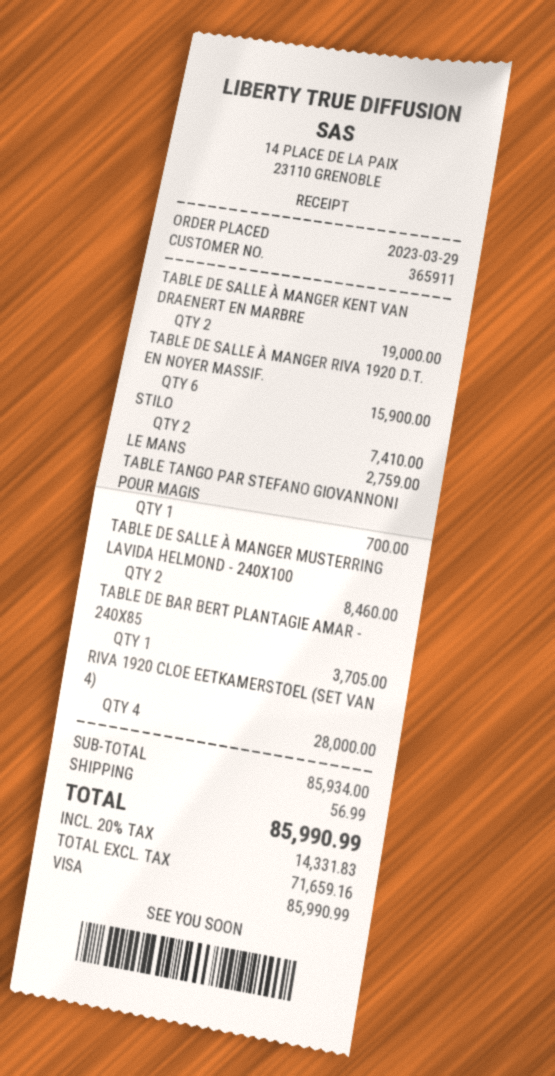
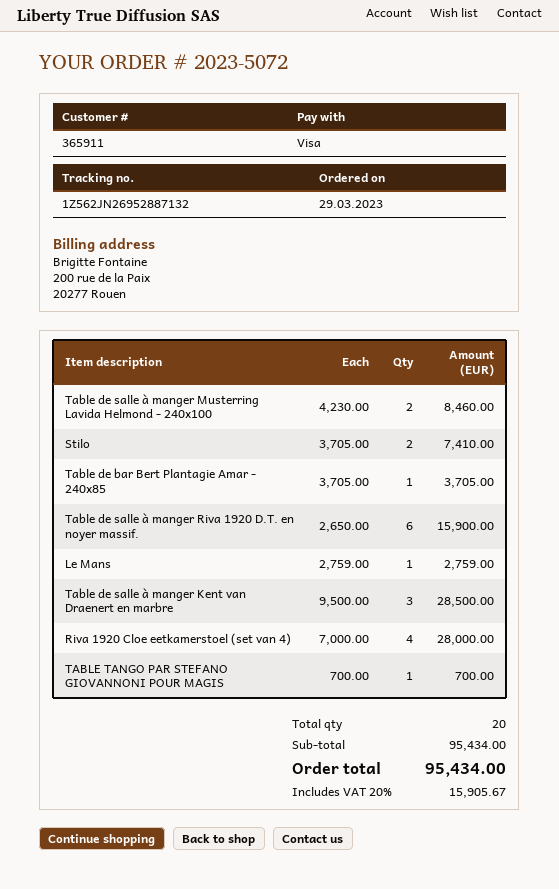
TABLE DE SALLE À MANGER KENT VAN DRAENERT EN MARBRE: 2 for 19000.00 -> 3 for 28500.00
subtotal: 85934.00 -> 95434.00
shipping: 56.99 -> none
tax: 20% = 14331.83 -> 20% = 15905.67
total: 85990.99 -> 95434.00

